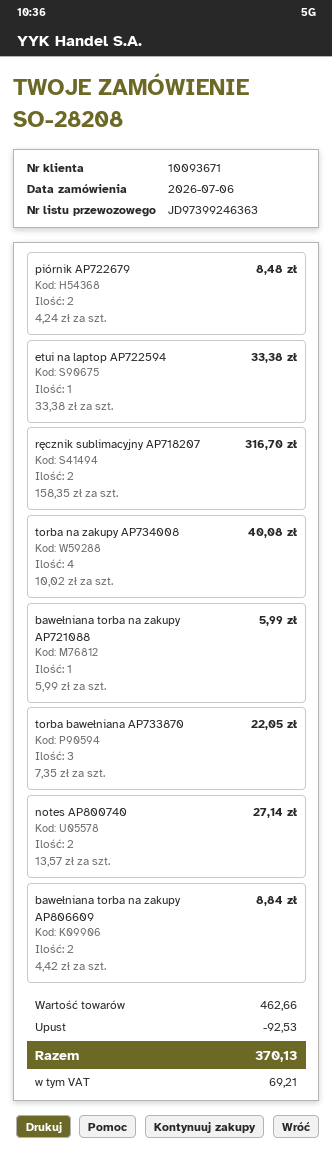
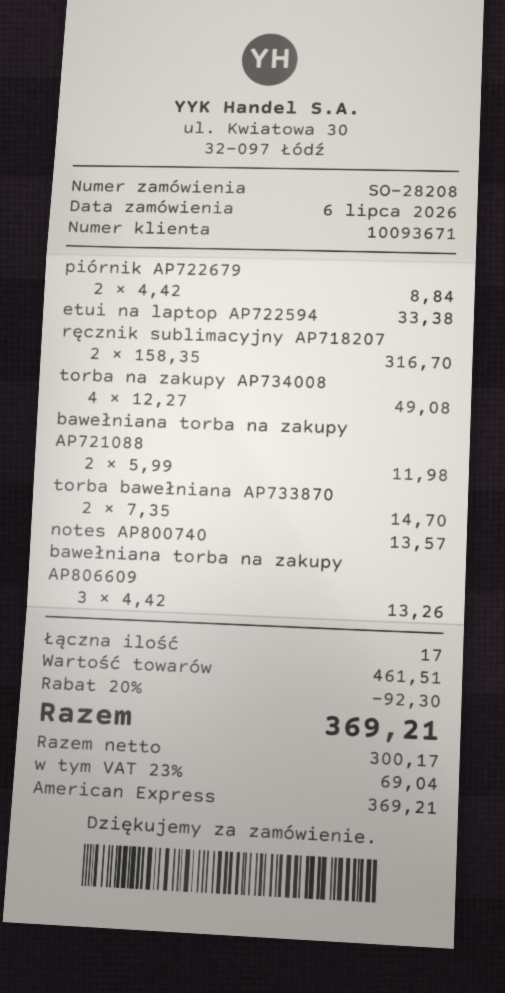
piórnik AP722679: 2 x 4.24 = 8.48 -> 2 x 4.42 = 8.84
torba na zakupy AP734008: 4 x 10.02 = 40.08 -> 4 x 12.27 = 49.08
bawełniana torba na zakupy AP721088: 1 x 5.99 = 5.99 -> 2 x 5.99 = 11.98
torba bawełniana AP733870: 3 x 7.35 = 22.05 -> 2 x 7.35 = 14.70
notes AP800740: 2 x 13.57 = 27.14 -> 1 x 13.57 = 13.57
bawełniana torba na zakupy AP806609: 2 x 4.42 = 8.84 -> 3 x 4.42 = 13.26
subtotal: 462.66 -> 461.51
discount: 92.53 -> 92.30
tax: 69.21 -> 69.04
total: 370.13 -> 369.21

